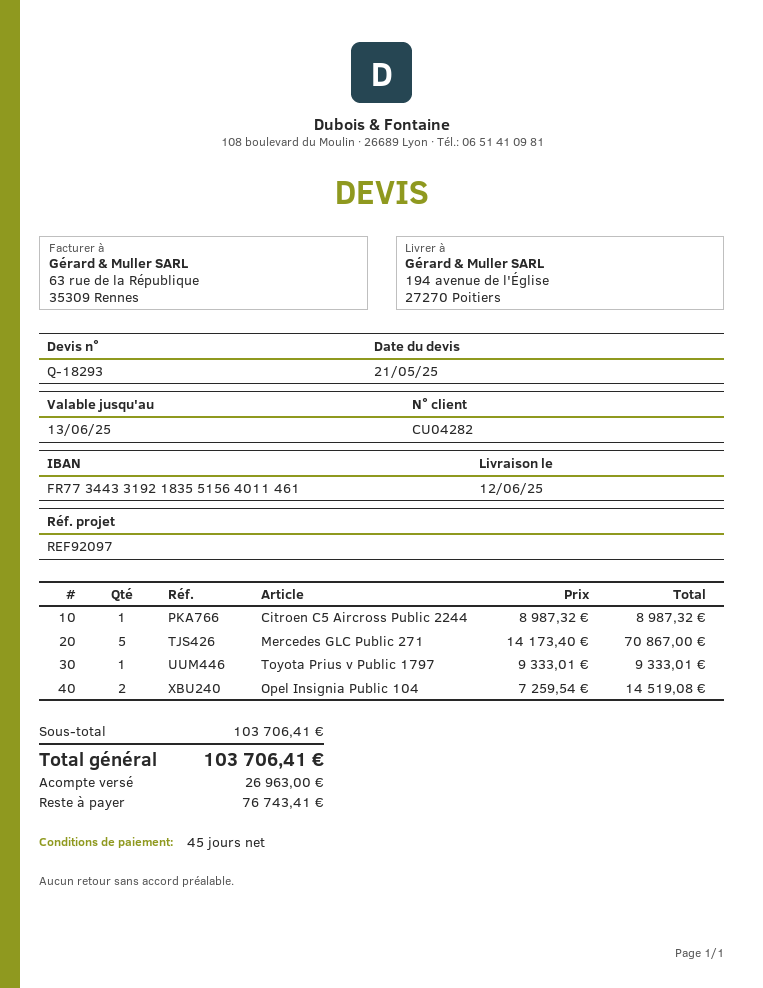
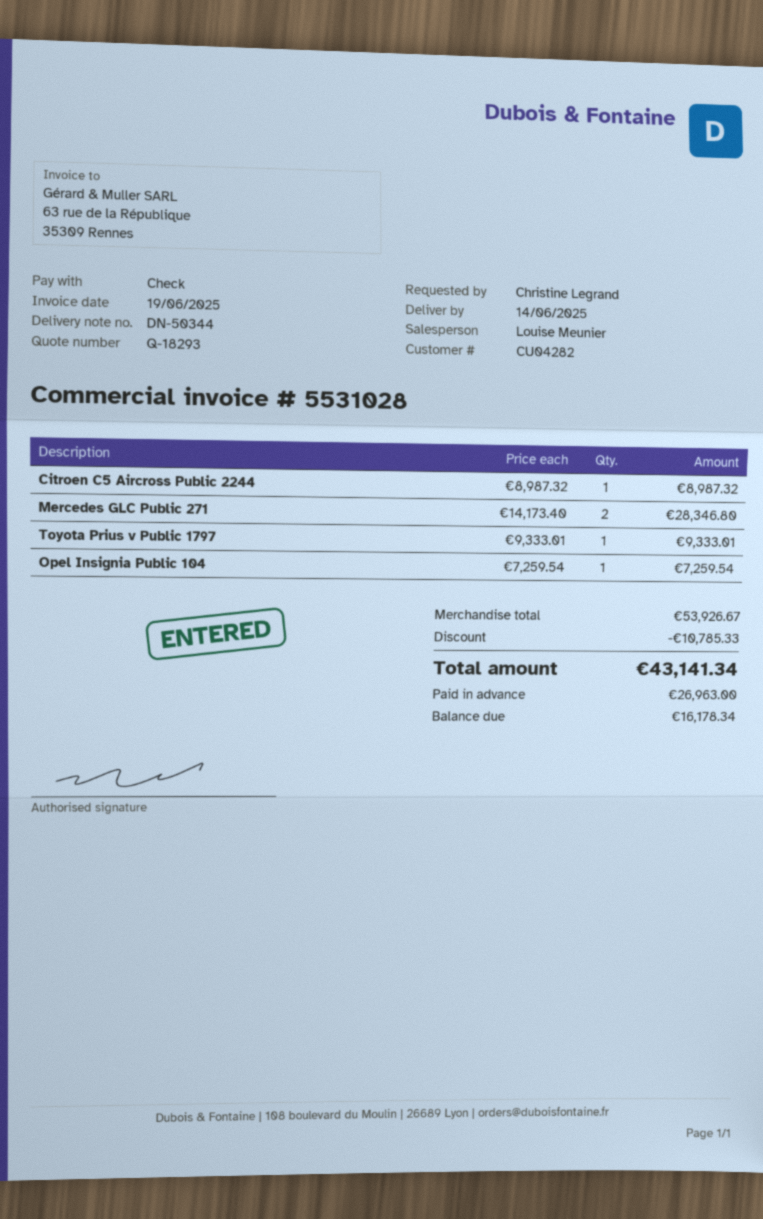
delivery date: 2025-06-12 -> 2025-06-14
Mercedes GLC Public 271: 5 x 14173.40 = 70867.00 -> 2 x 14173.40 = 28346.80
Opel Insignia Public 104: 2 x 7259.54 = 14519.08 -> 1 x 7259.54 = 7259.54
subtotal: 103706.41 -> 53926.67
discount: none -> 10785.33
total: 103706.41 -> 43141.34
balance: 76743.41 -> 16178.34

